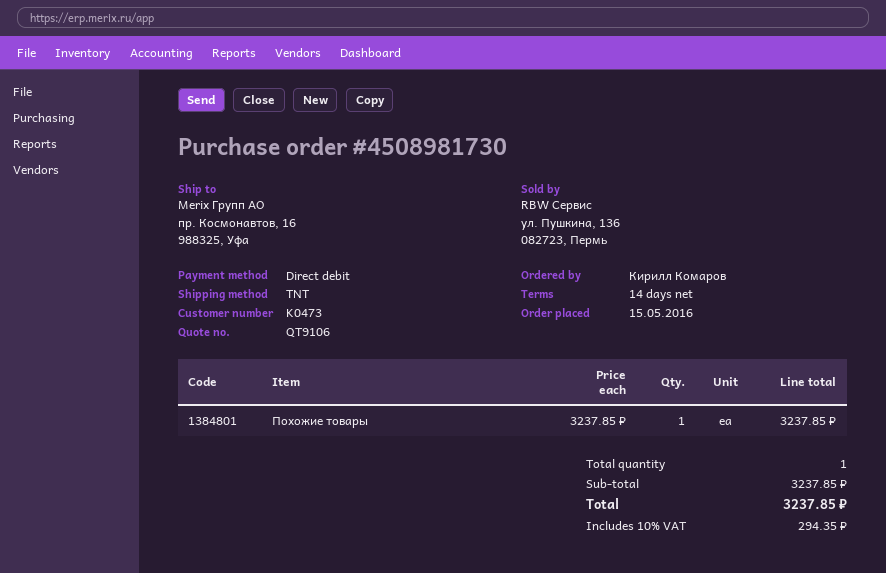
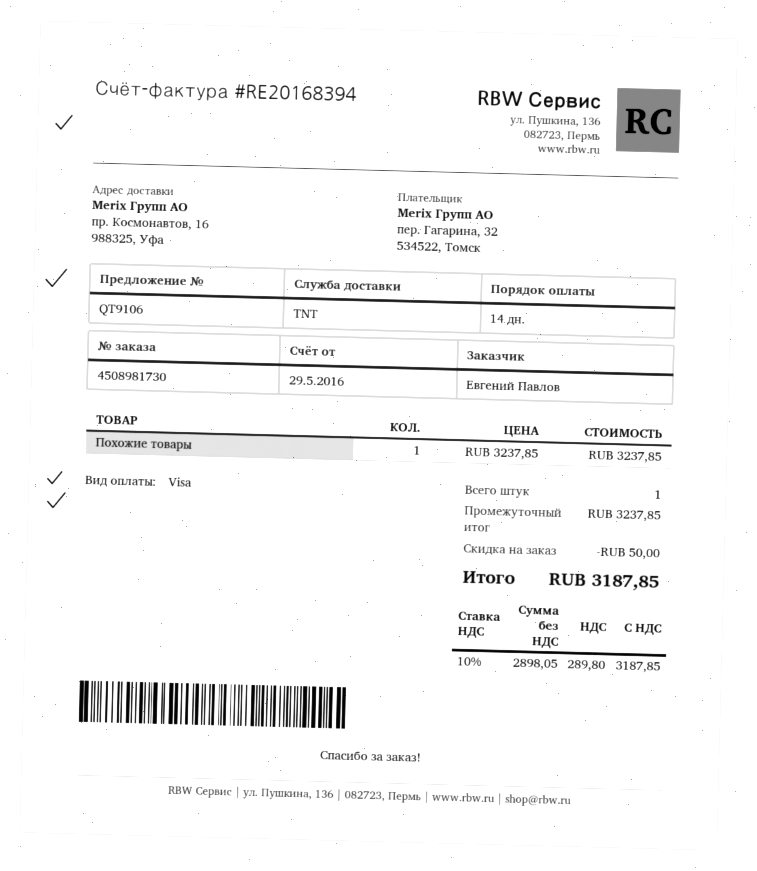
ordered by: Кирилл Комаров -> Евгений Павлов
payment method: direct debit -> Visa
discount: none -> 50.00
tax: 10% = 294.35 -> 10% = 289.80
total: 3237.85 -> 3187.85

